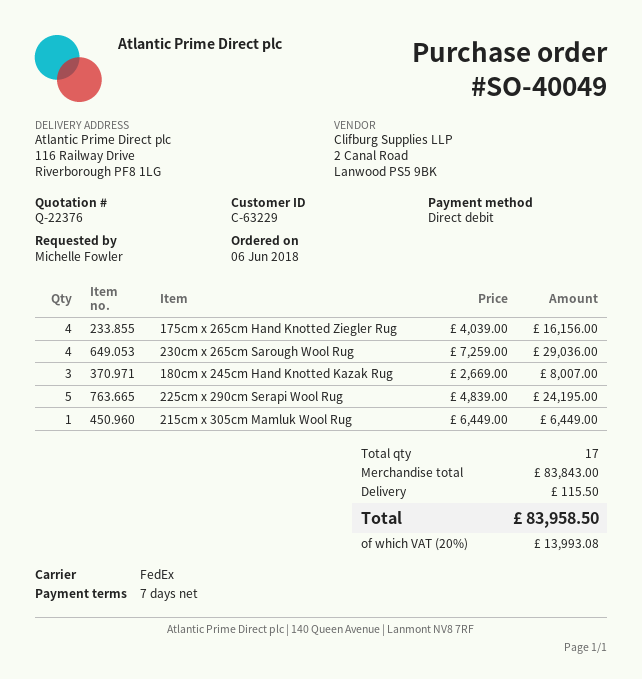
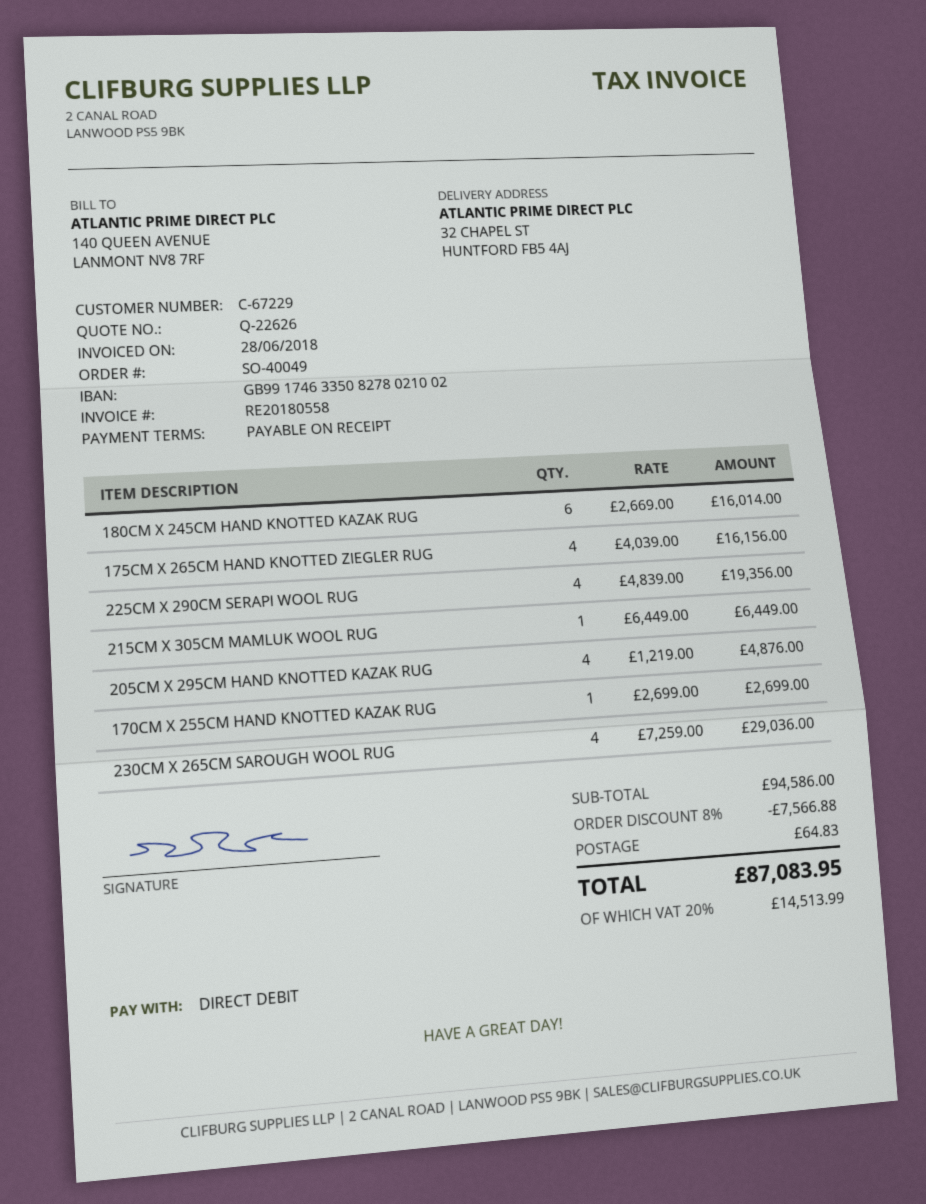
quote number: Q-22376 -> Q-22626
payment terms: 7 days -> on receipt
customer number: C-63229 -> C-67229
ship to: 116 Railway Drive, Riverborough PF8 1LG -> 32 CHAPEL ST, HUNTFORD FB5 4AJ
180cm x 245cm Hand Knotted Kazak Rug: 3 x 2669.00 = 8007.00 -> 6 x 2669.00 = 16014.00
225cm x 290cm Serapi Wool Rug: 5 x 4839.00 = 24195.00 -> 4 x 4839.00 = 19356.00
205CM X 295CM HAND KNOTTED KAZAK RUG: none -> 4 x 1219.00 = 4876.00
170CM X 255CM HAND KNOTTED KAZAK RUG: none -> 1 x 2699.00 = 2699.00
subtotal: 83843.00 -> 94586.00
discount: none -> 8% = 7566.88
shipping: 115.50 -> 64.83
tax: 20% = 13993.08 -> 20% = 14513.99
total: 83958.50 -> 87083.95

